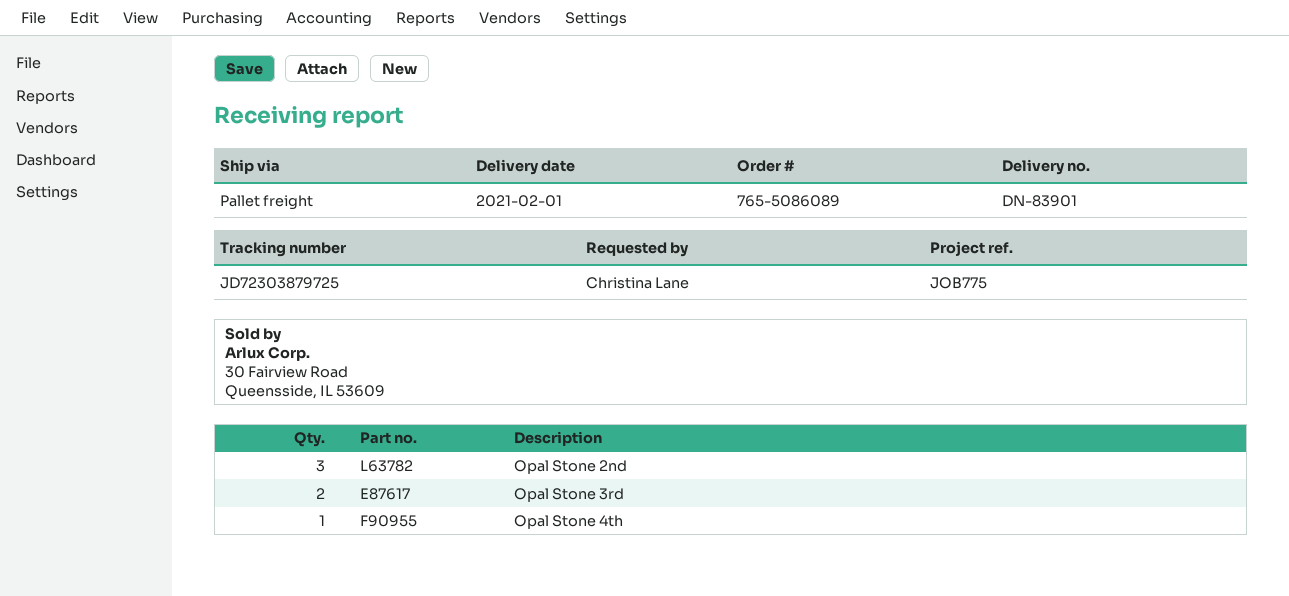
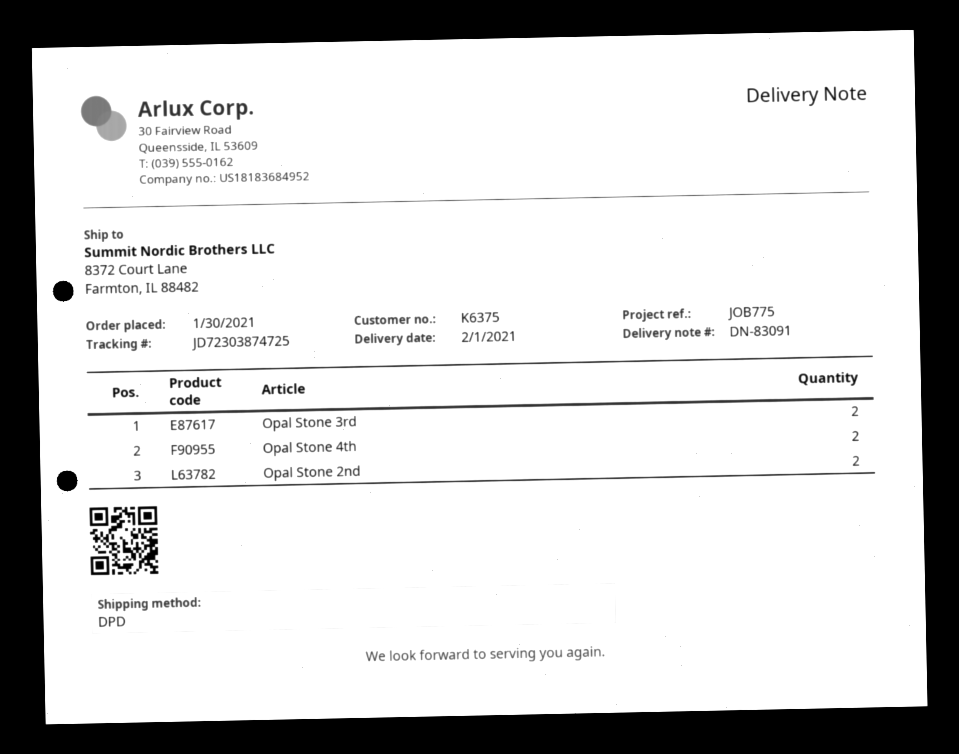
delivery note number: DN-83901 -> DN-83091
shipping method: pallet freight -> DPD
tracking number: JD72303879725 -> JD72303874725
Opal Stone 2nd: 3 -> 2
Opal Stone 4th: 1 -> 2

